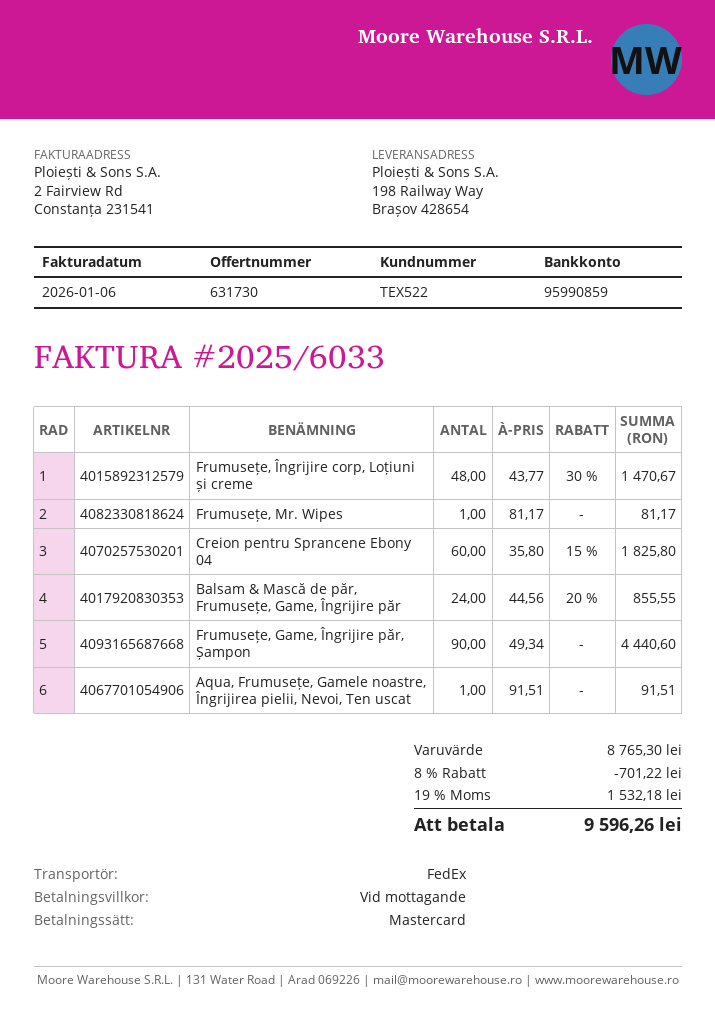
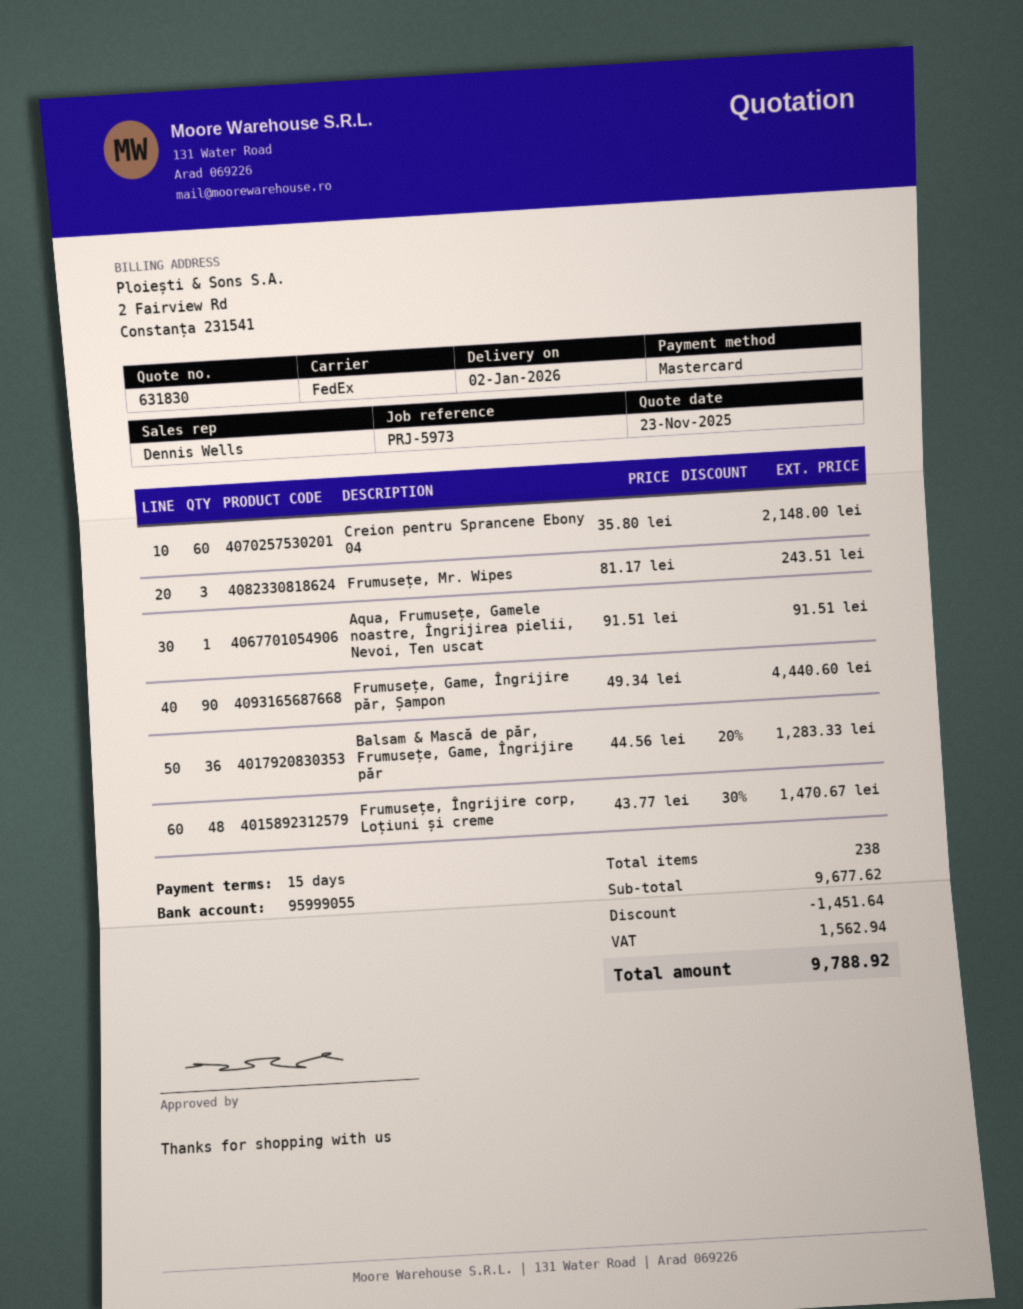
quote number: 631730 -> 631830
payment terms: on receipt -> 15 days
bank account: 95990859 -> 95999055
Frumusețe, Mr. Wipes: 1 x 81.17 = 81.17 -> 3 x 81.17 = 243.51
Creion pentru Sprancene Ebony 04: 60 x 35.80 - 15% = 1825.80 -> 60 x 35.80 = 2148.00
Balsam & Mască de păr, Frumusețe, Game, Îngrijire păr: 24 x 44.56 - 20% = 855.55 -> 36 x 44.56 - 20% = 1283.33
subtotal: 8765.30 -> 9677.62
discount: 701.22 -> 1451.64
tax: 1532.18 -> 1562.94
total: 9596.26 -> 9788.92

